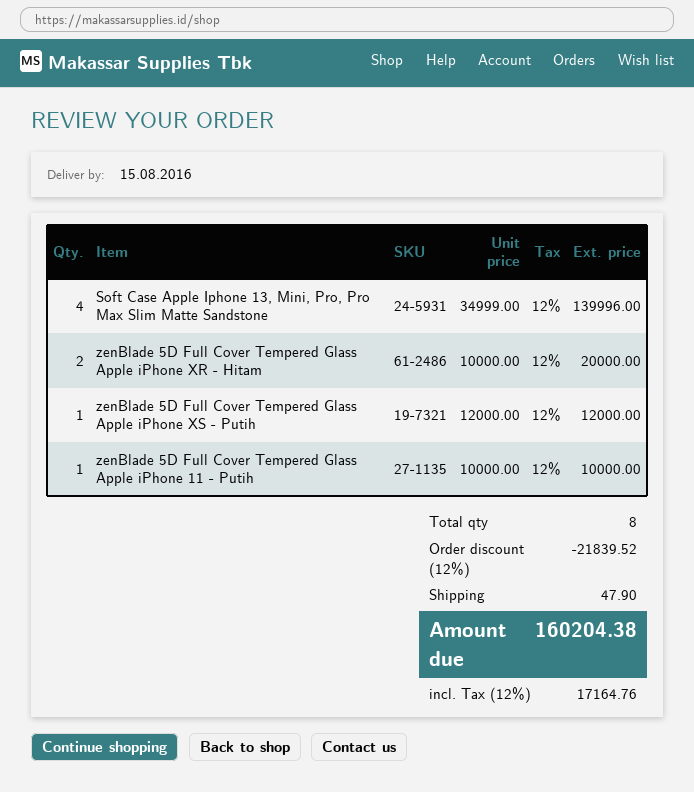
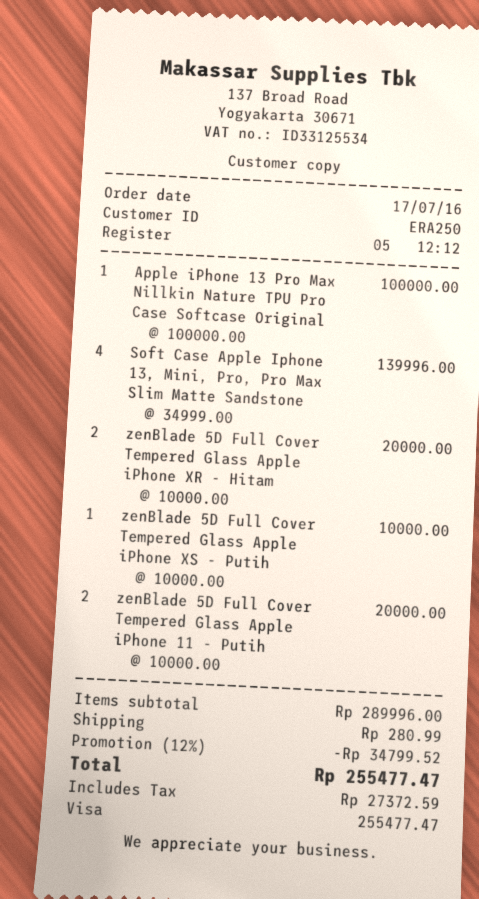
zenBlade 5D Full Cover Tempered Glass Apple iPhone XS - Putih: 1 x 12000.00 = 12000.00 -> 1 x 10000.00 = 10000.00
zenBlade 5D Full Cover Tempered Glass Apple iPhone 11 - Putih: 1 x 10000.00 = 10000.00 -> 2 x 10000.00 = 20000.00
Apple iPhone 13 Pro Max Nillkin Nature TPU Pro Case Softcase Original: none -> 1 x 100000.00 = 100000.00
discount: 12% = 21839.52 -> 12% = 34799.52
shipping: 47.90 -> 280.99
tax: 17164.76 -> 27372.59
total: 160204.38 -> 255477.47

